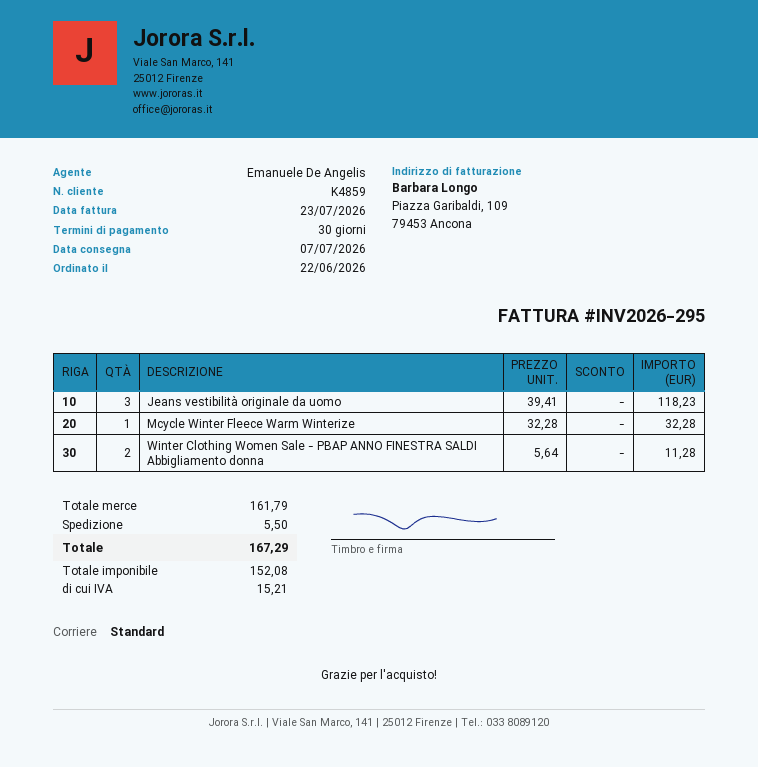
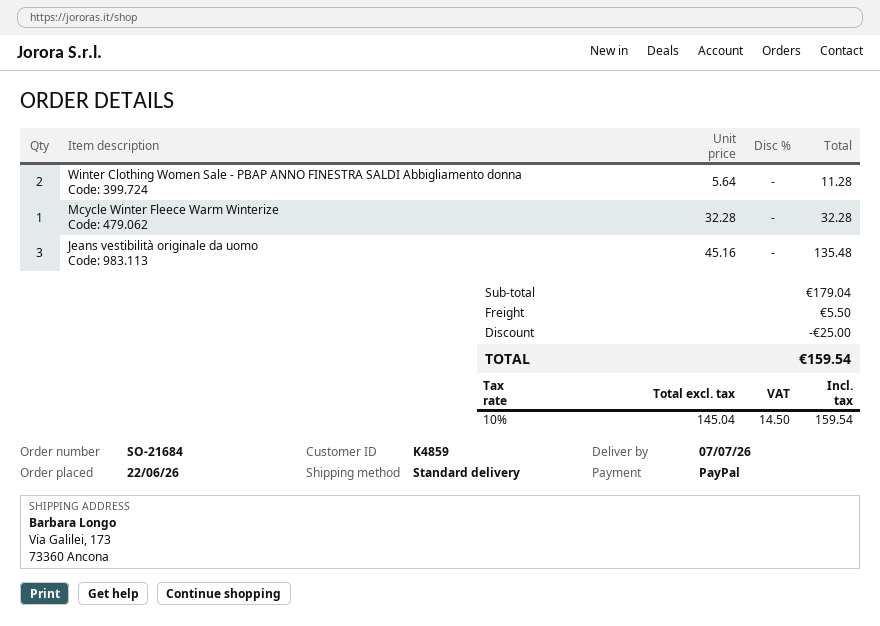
Jeans vestibilità originale da uomo: 3 x 39.41 = 118.23 -> 3 x 45.16 = 135.48
subtotal: 161.79 -> 179.04
discount: none -> 25.00
net: 152.08 -> 145.04
tax: 15.21 -> 14.50
total: 167.29 -> 159.54

